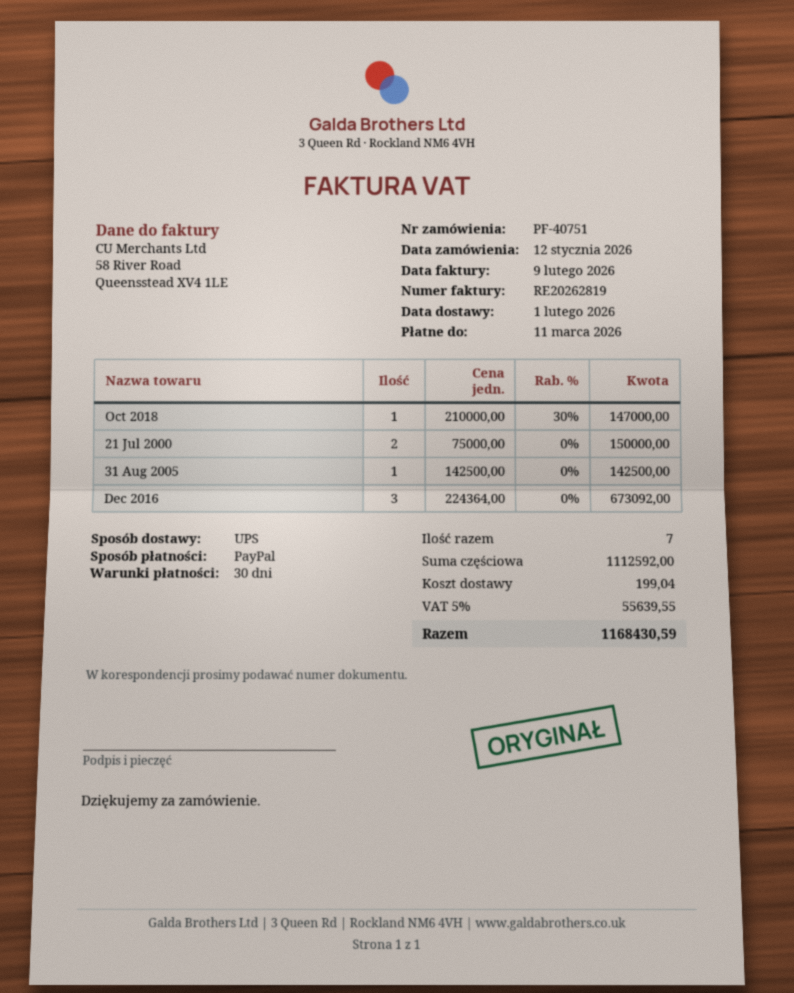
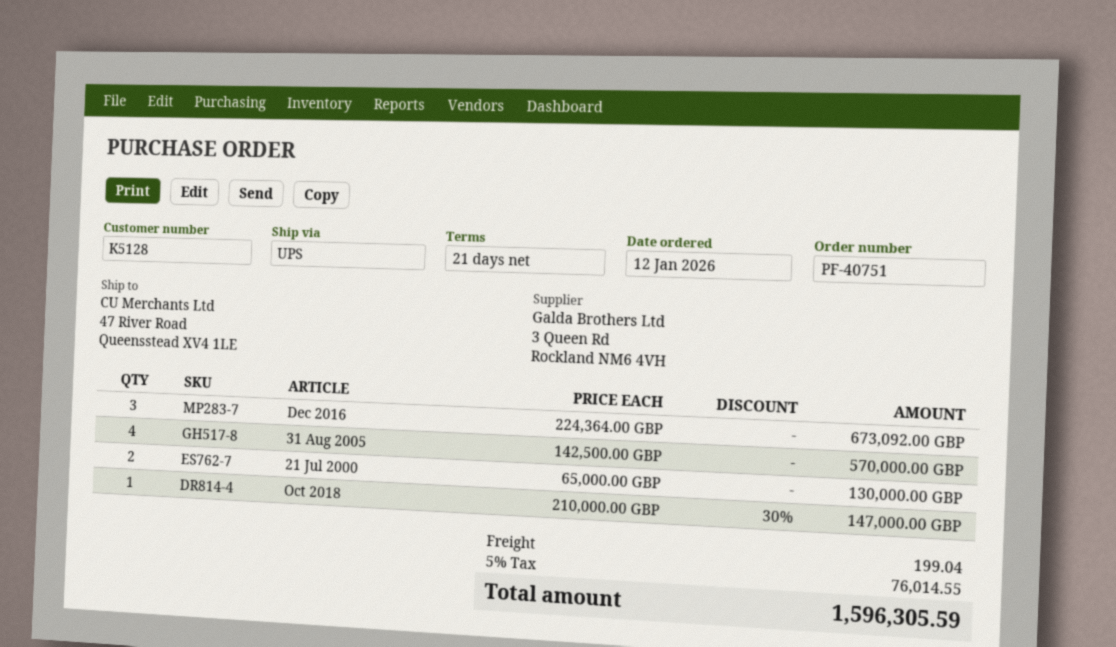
payment terms: 30 days -> 21 days
21 Jul 2000: 2 x 75000.00 = 150000.00 -> 2 x 65000.00 = 130000.00
31 Aug 2005: 1 x 142500.00 = 142500.00 -> 4 x 142500.00 = 570000.00
tax: 5% = 55639.55 -> 5% = 76014.55
total: 1168430.59 -> 1596305.59

